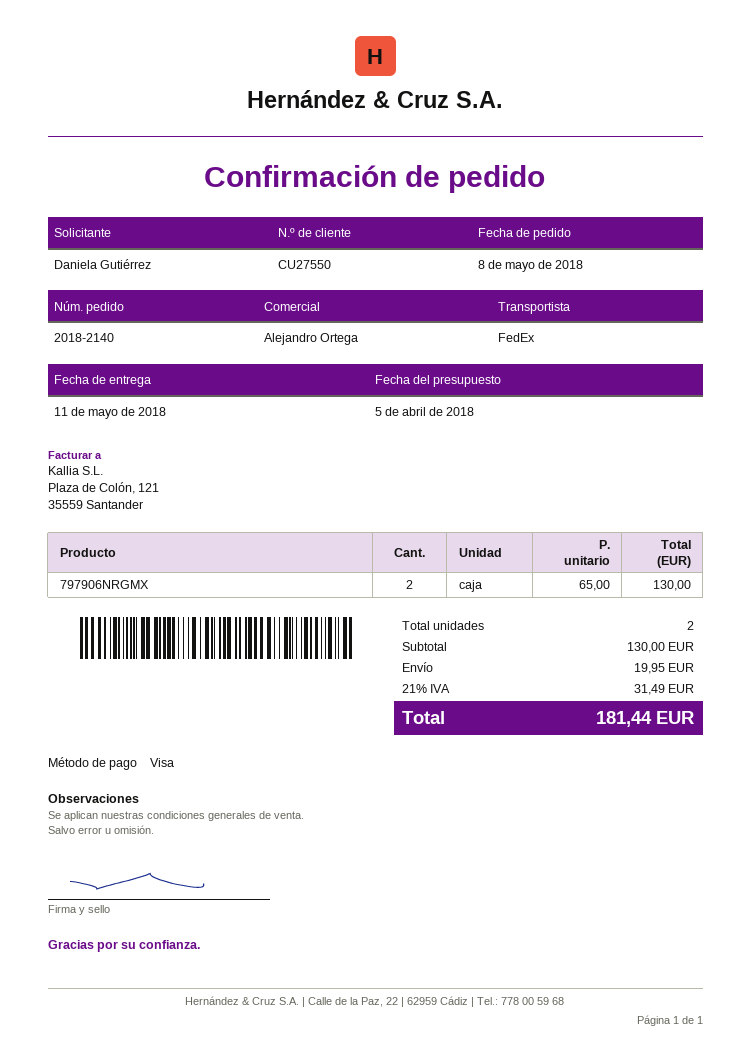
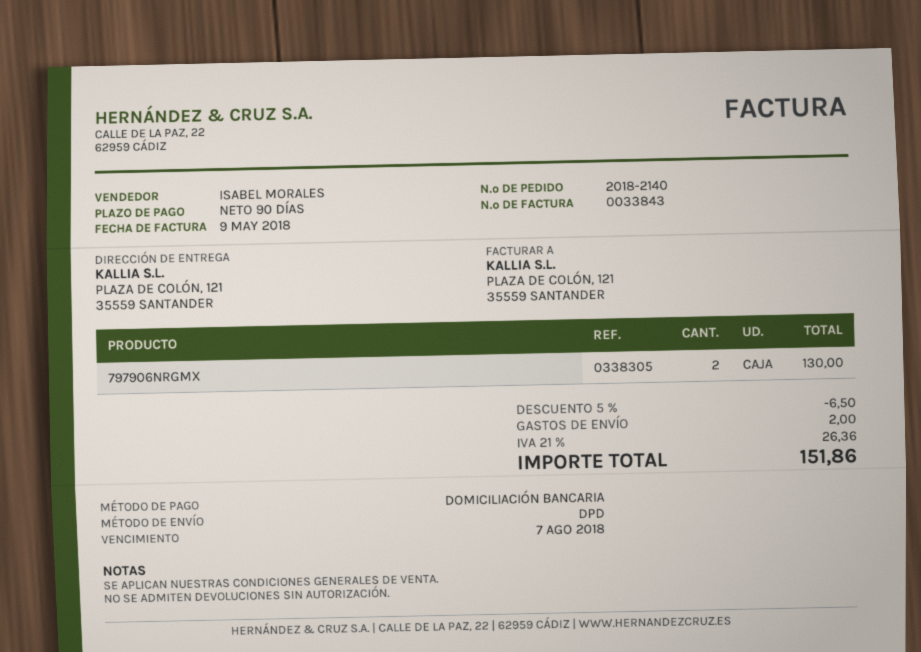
sales rep: Alejandro Ortega -> ISABEL MORALES
payment method: Visa -> direct debit
shipping method: FedEx -> DPD
discount: none -> 5% = 6.50
shipping: 19.95 -> 2.00
tax: 21% = 31.49 -> 21% = 26.36
total: 181.44 -> 151.86

